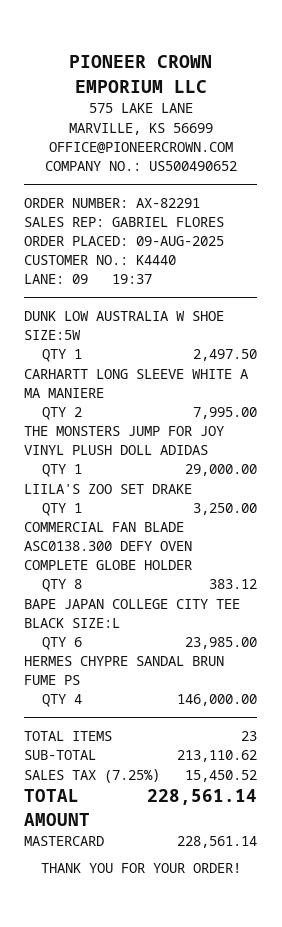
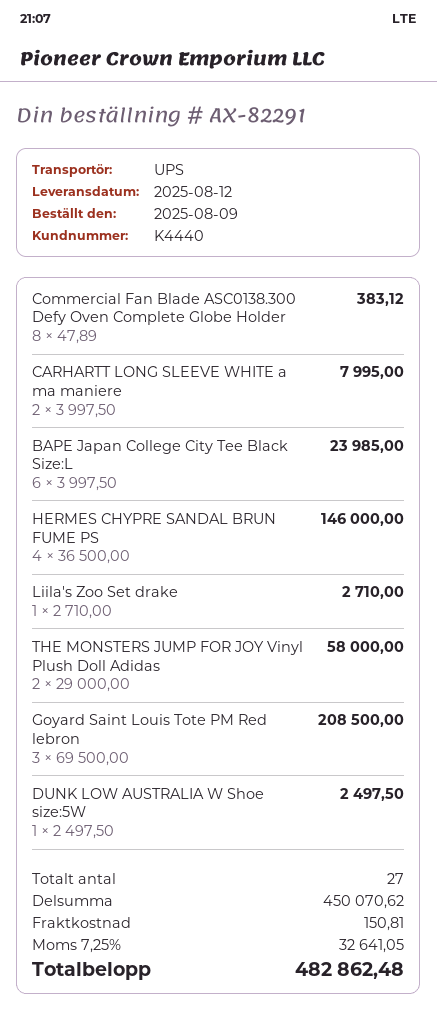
THE MONSTERS JUMP FOR JOY VINYL PLUSH DOLL ADIDAS: 1 for 29000.00 -> 2 for 58000.00
LIILA'S ZOO SET DRAKE: 1 for 3250.00 -> 1 for 2710.00
Goyard Saint Louis Tote PM Red lebron: none -> 3 for 208500.00
total quantity: 23 -> 27
subtotal: 213110.62 -> 450070.62
shipping: none -> 150.81
tax: 7.25% = 15450.52 -> 7.25% = 32641.05
total: 228561.14 -> 482862.48

